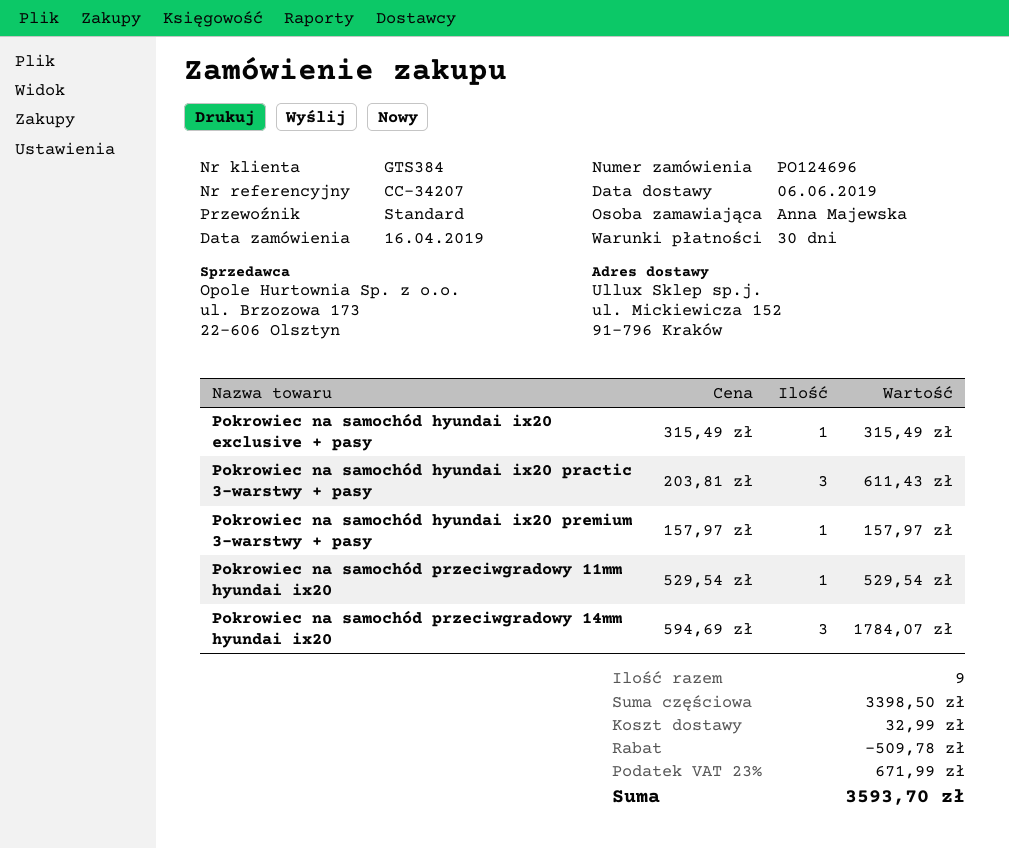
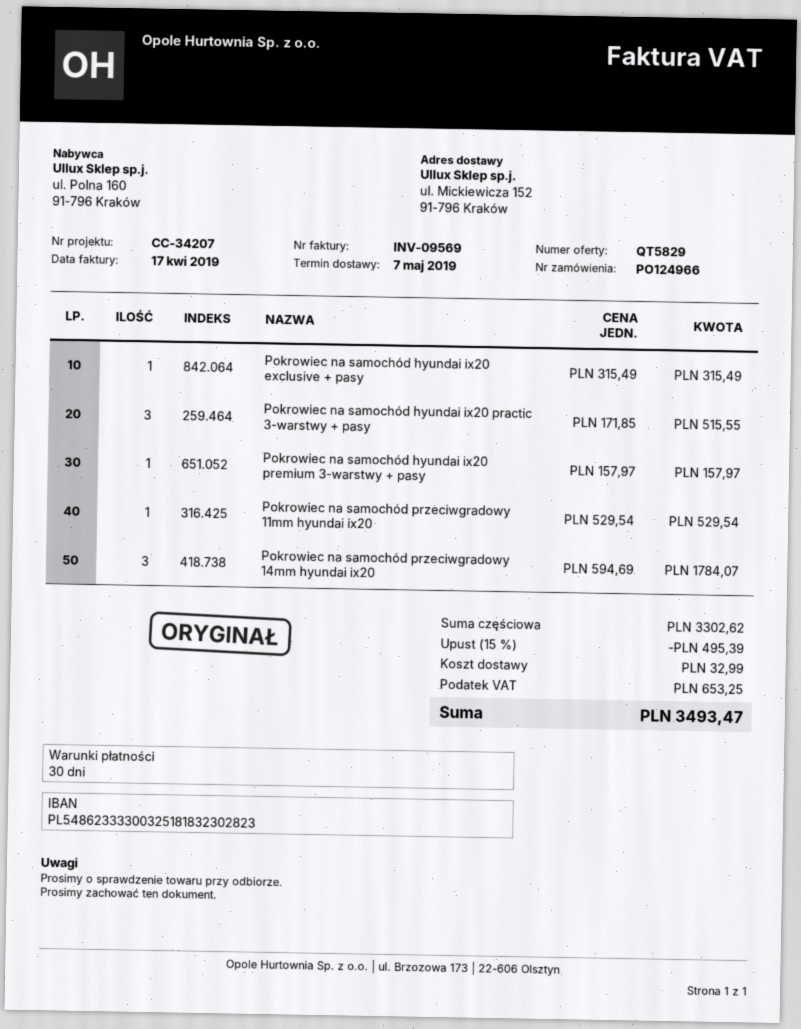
order number: PO124696 -> PO124966
delivery date: 2019-06-06 -> 2019-05-07
Pokrowiec na samochód hyundai ix20 practic 3-warstwy + pasy: 3 x 203.81 = 611.43 -> 3 x 171.85 = 515.55
subtotal: 3398.50 -> 3302.62
discount: 509.78 -> 495.39
tax: 671.99 -> 653.25
total: 3593.70 -> 3493.47

